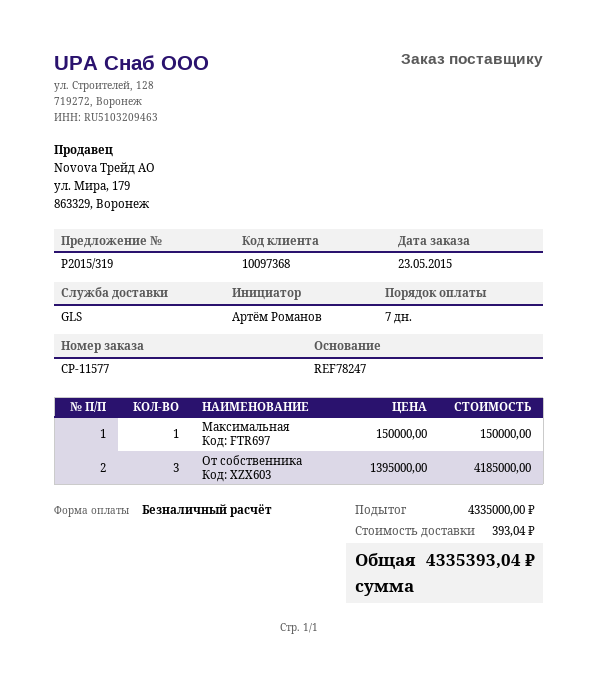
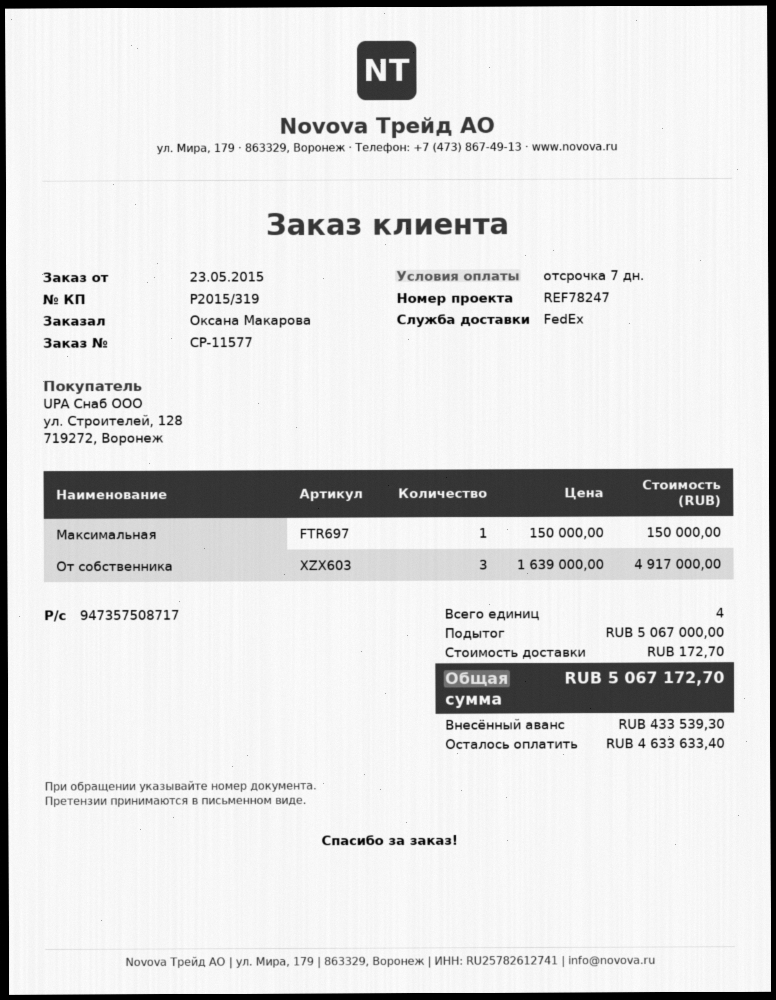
ordered by: Артём Романов -> Оксана Макарова
shipping method: GLS -> FedEx
От собственника: 3 x 1395000.00 = 4185000.00 -> 3 x 1639000.00 = 4917000.00
subtotal: 4335000.00 -> 5067000.00
shipping: 393.04 -> 172.70
total: 4335393.04 -> 5067172.70

